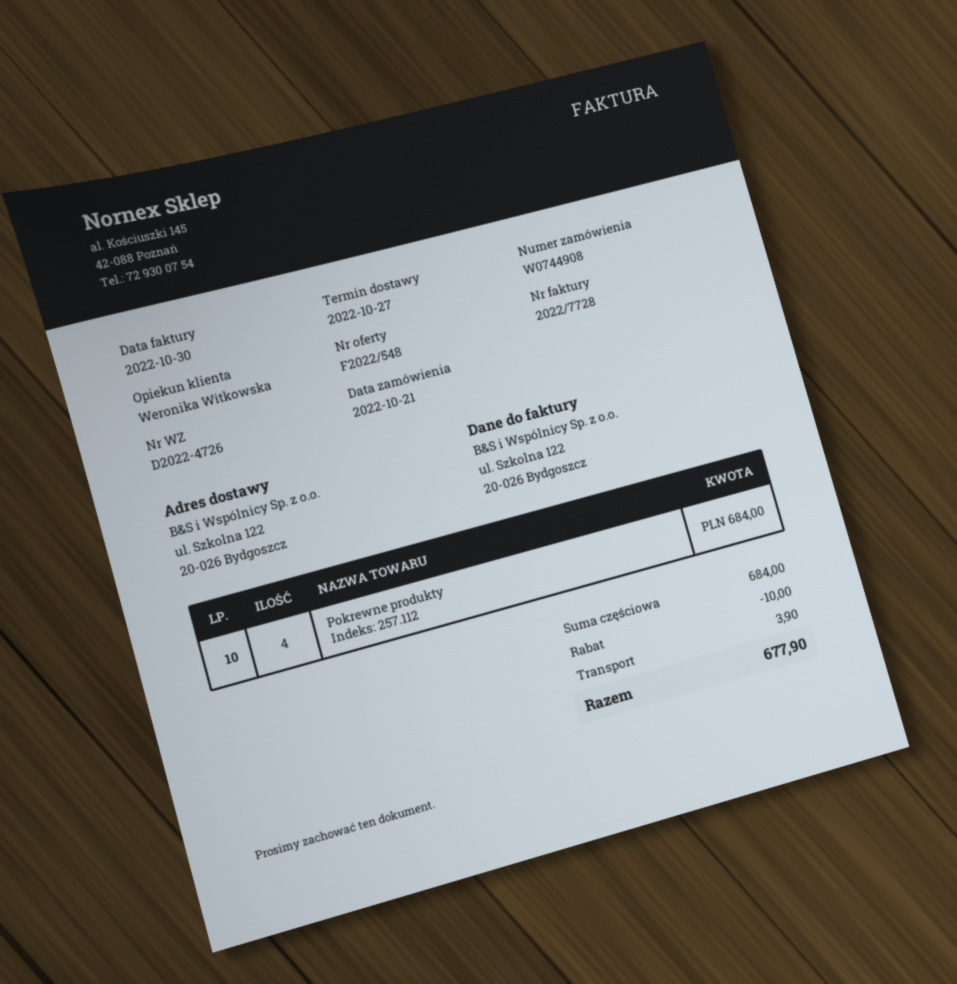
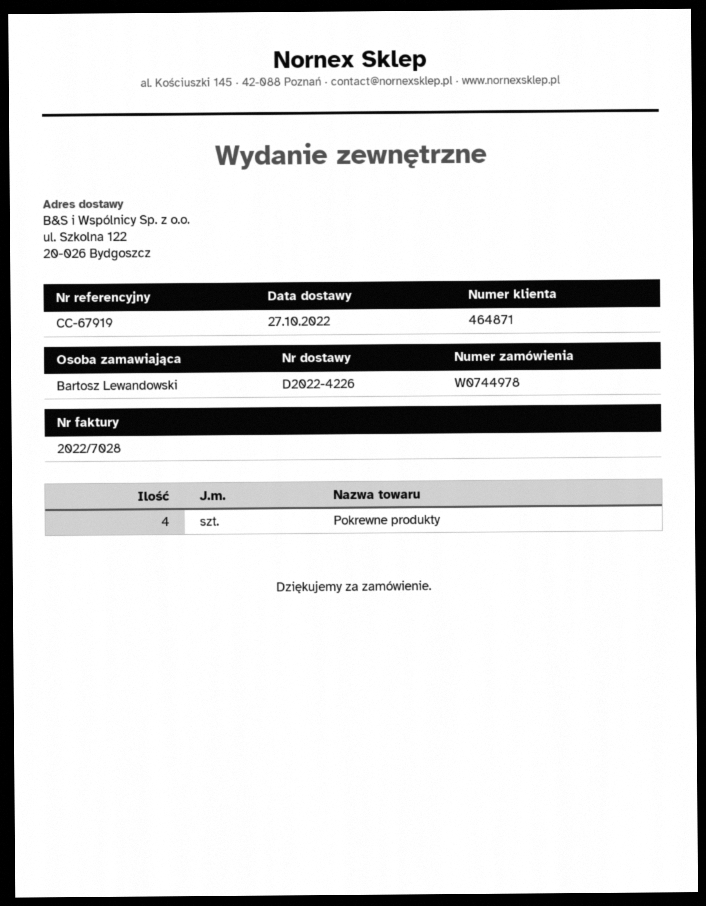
order number: W0744908 -> W0744978
delivery note number: D2022-4726 -> D2022-4226
invoice number: 2022/7728 -> 2022/7028

